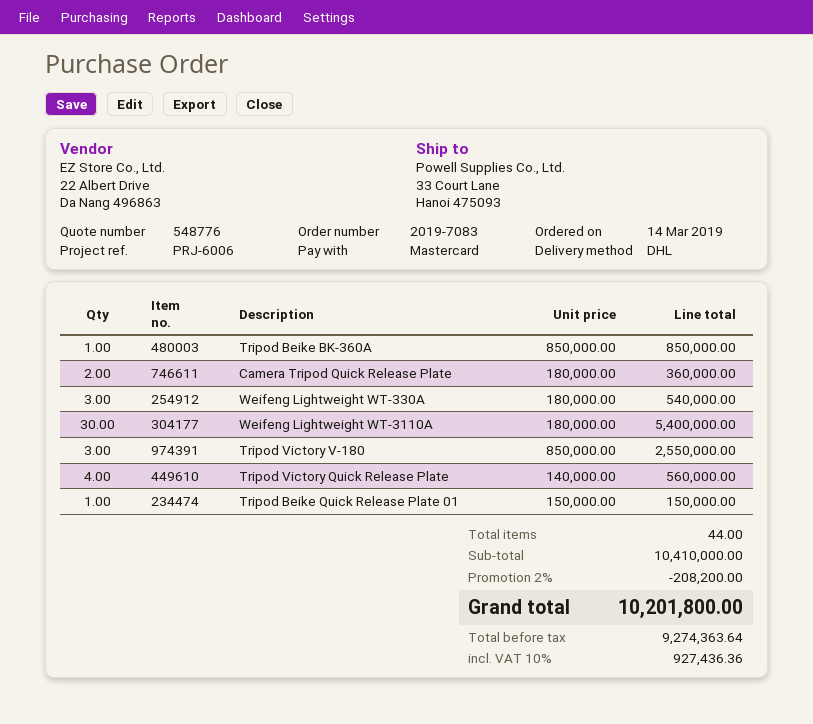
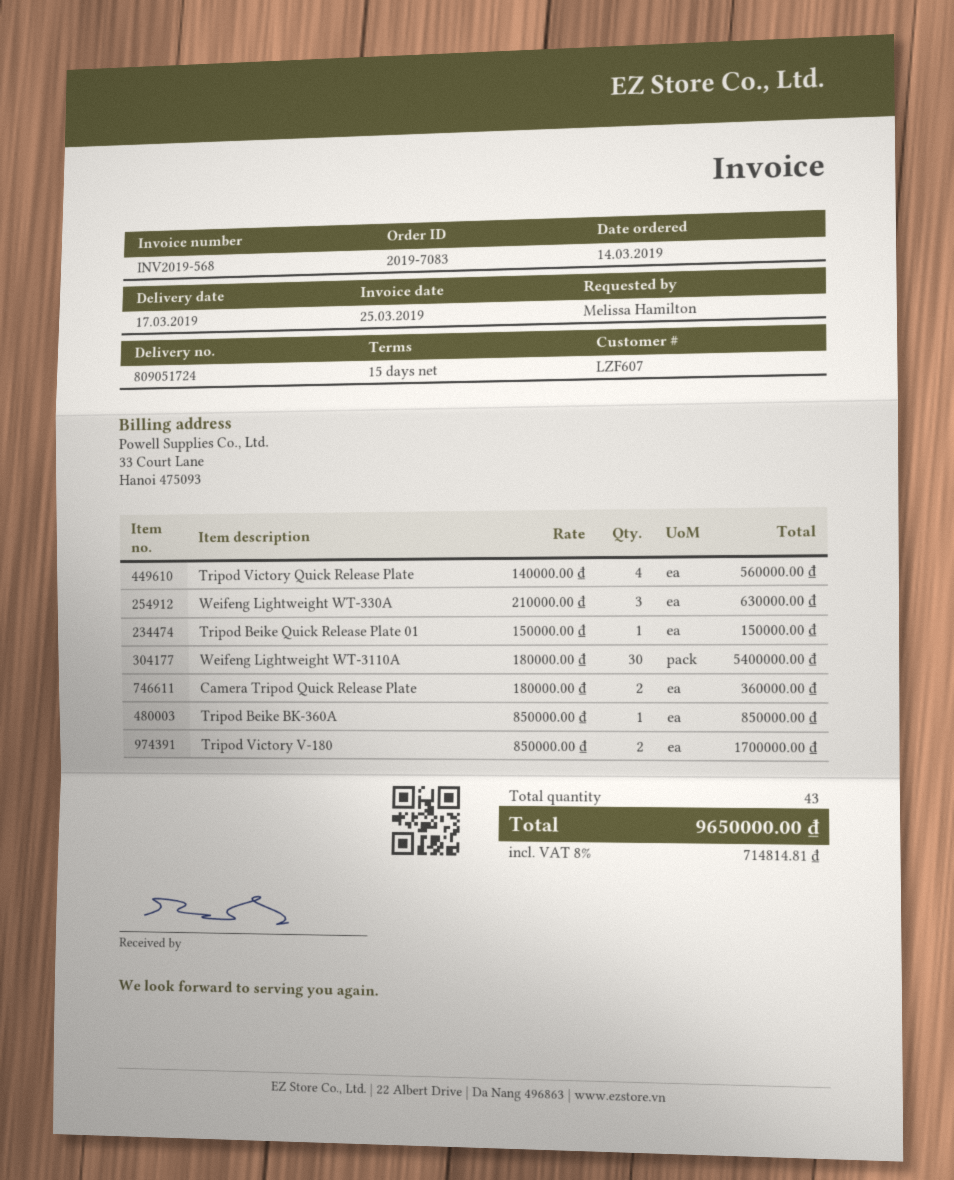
Weifeng Lightweight WT-330A: 3 x 180000.00 = 540000.00 -> 3 x 210000.00 = 630000.00
Tripod Victory V-180: 3 x 850000.00 = 2550000.00 -> 2 x 850000.00 = 1700000.00
total quantity: 44 -> 43
discount: 2% = 208200.00 -> none
tax: 10% = 927436.36 -> 8% = 714814.81
total: 10201800.00 -> 9650000.00

